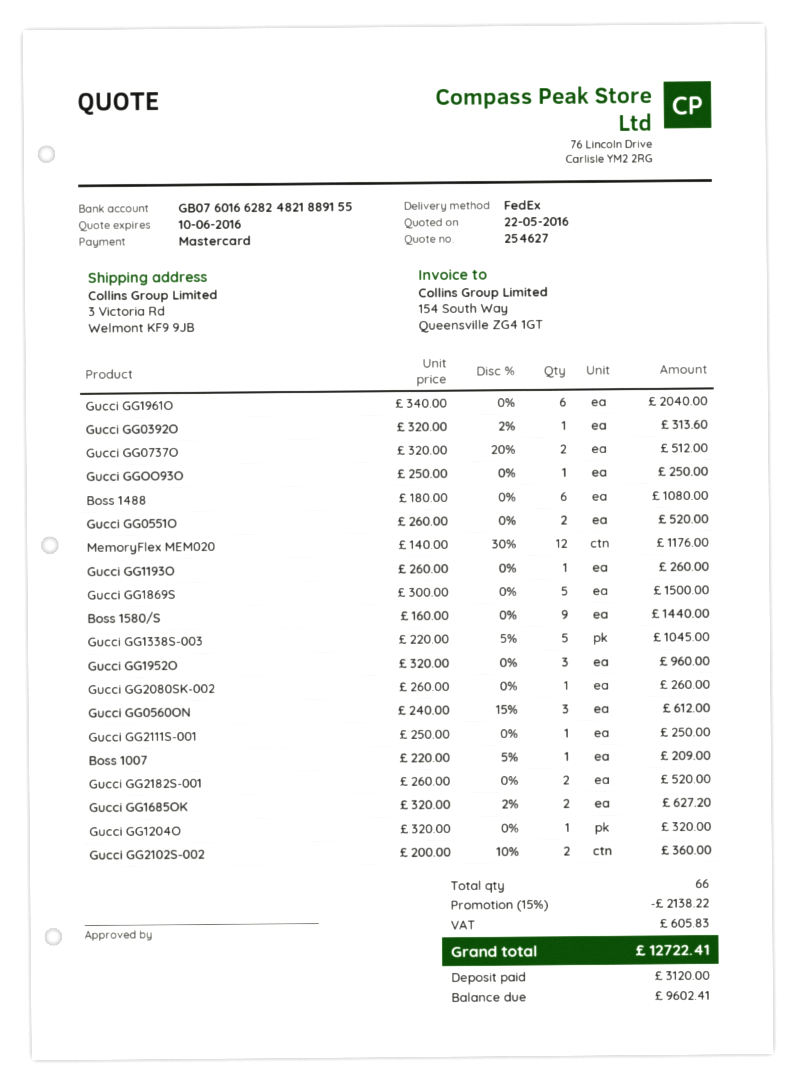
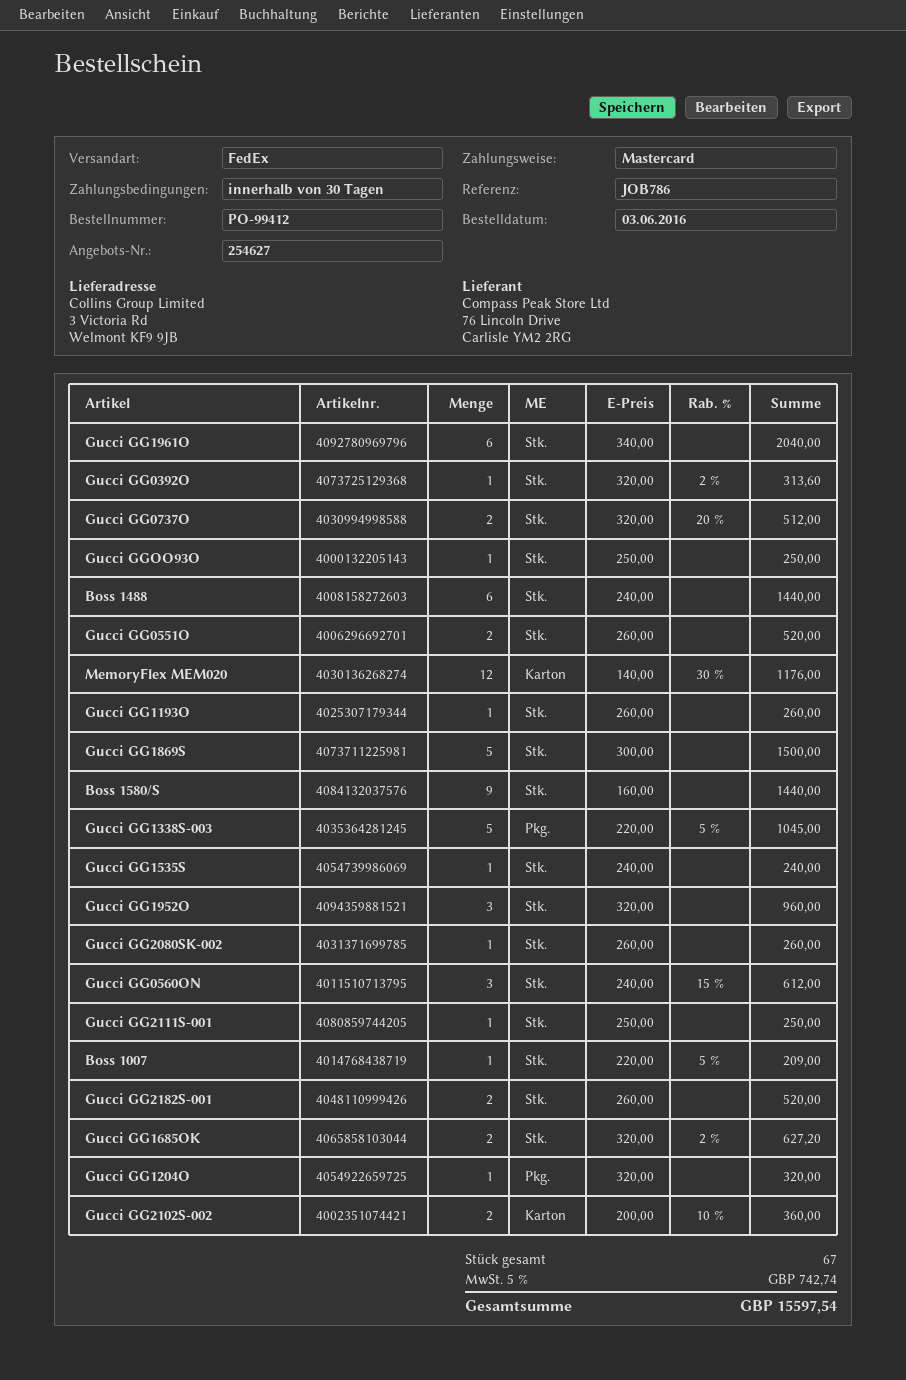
Boss 1488: 6 x 180.00 = 1080.00 -> 6 x 240.00 = 1440.00
Gucci GG1535S: none -> 1 x 240.00 = 240.00
total quantity: 66 -> 67
discount: 15% = 2138.22 -> none
tax: 605.83 -> 742.74
total: 12722.41 -> 15597.54

